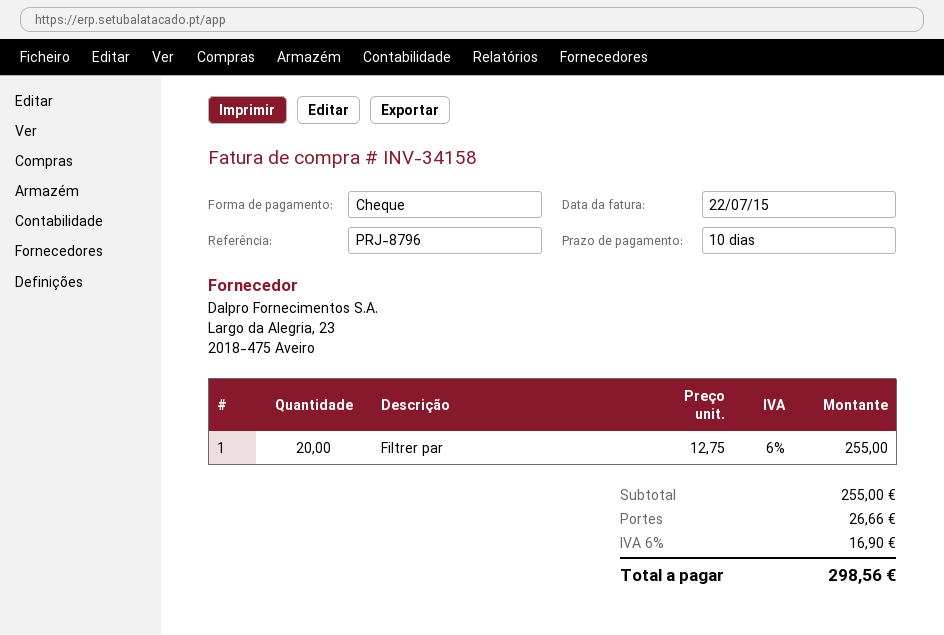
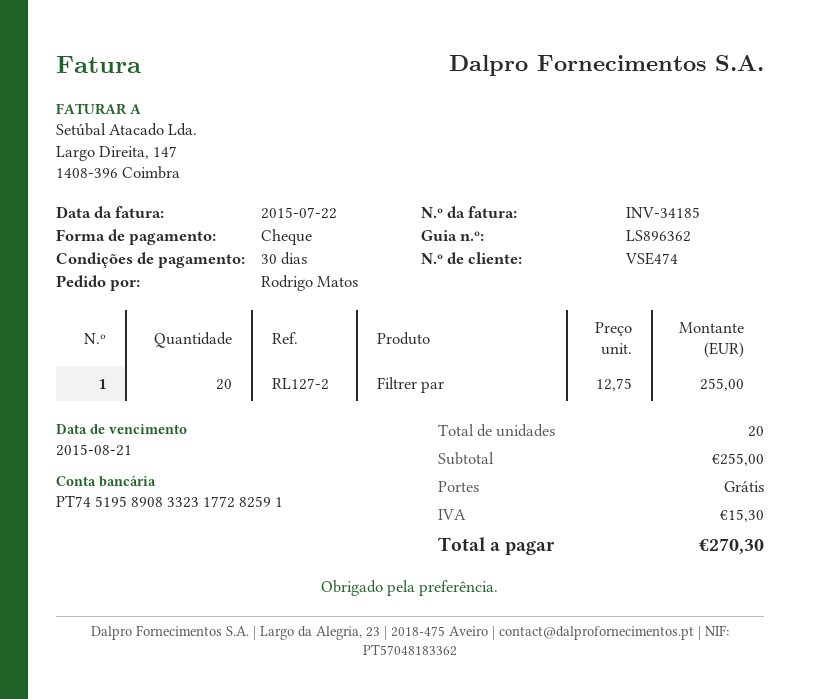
invoice number: INV-34158 -> INV-34185
payment terms: 10 days -> 30 days
shipping: 26.66 -> 0.00
tax: 16.90 -> 15.30
total: 298.56 -> 270.30

